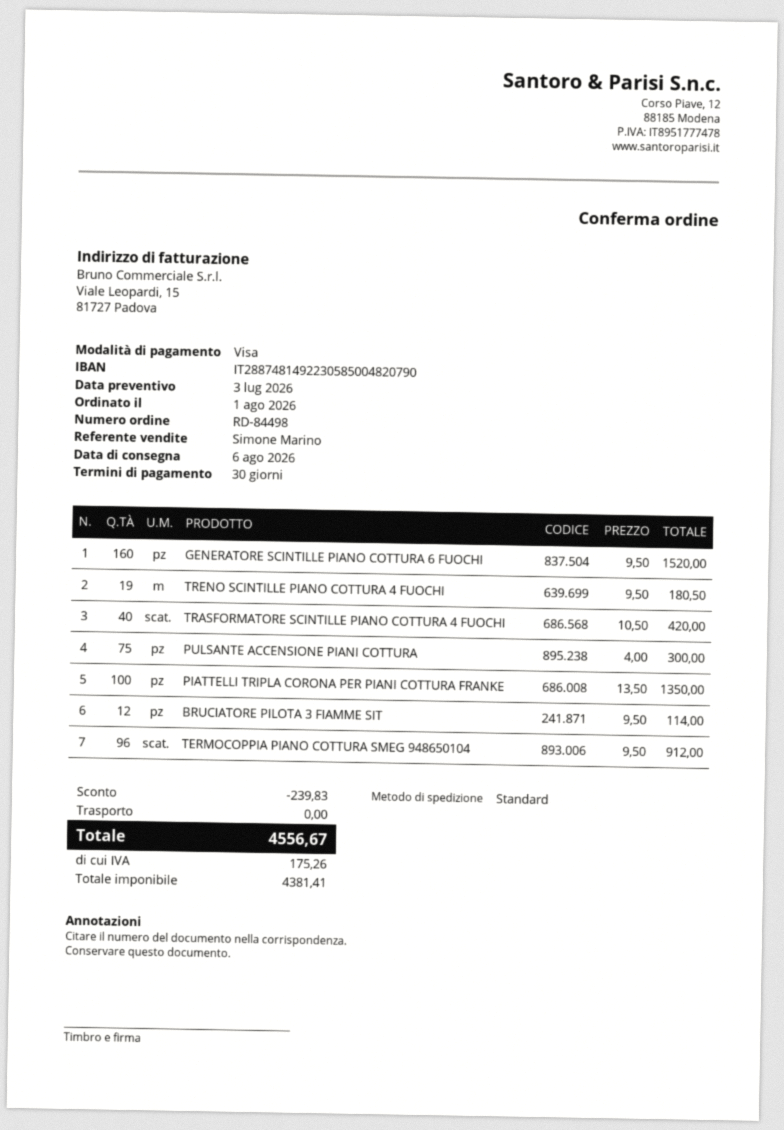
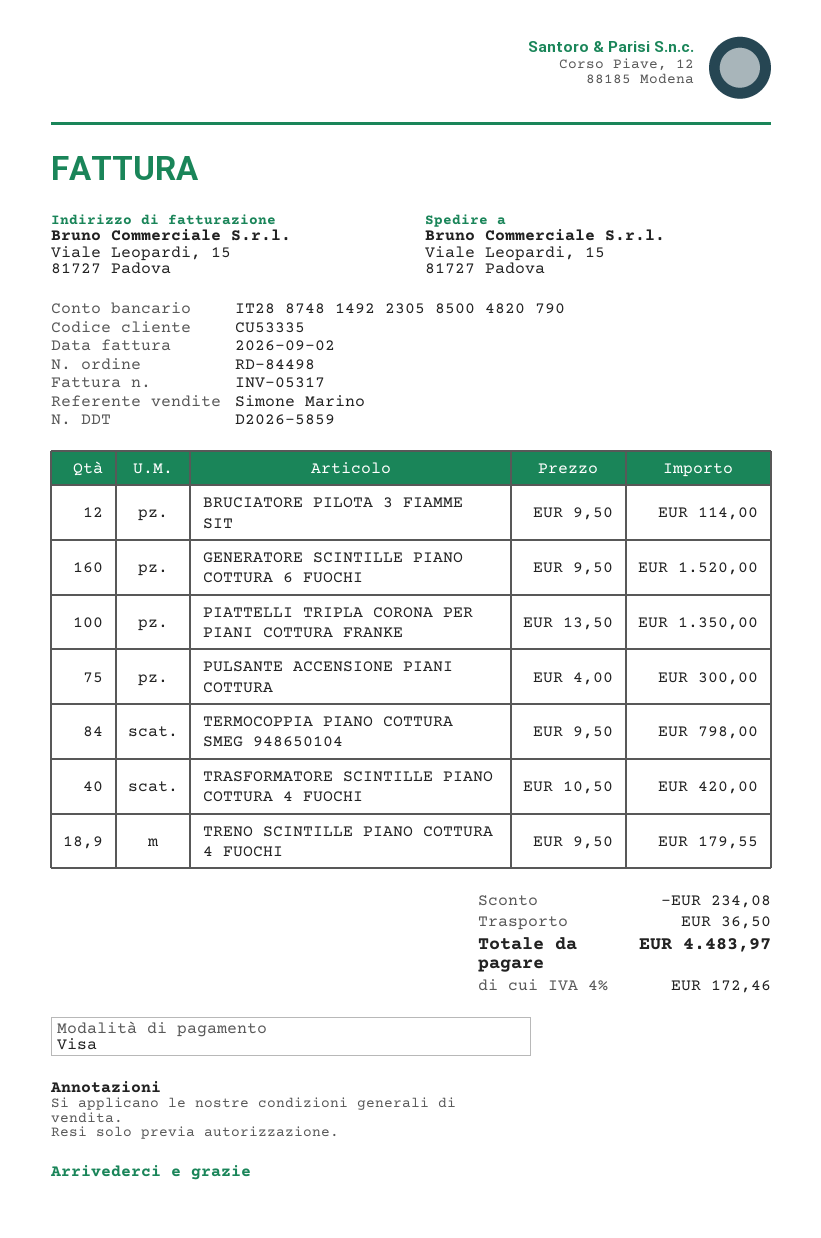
TRENO SCINTILLE PIANO COTTURA 4 FUOCHI: 19 x 9.50 = 180.50 -> 18.9 x 9.50 = 179.55
TERMOCOPPIA PIANO COTTURA SMEG 948650104: 96 x 9.50 = 912.00 -> 84 x 9.50 = 798.00
discount: 239.83 -> 234.08
shipping: 0.00 -> 36.50
tax: 175.26 -> 172.46
total: 4556.67 -> 4483.97

